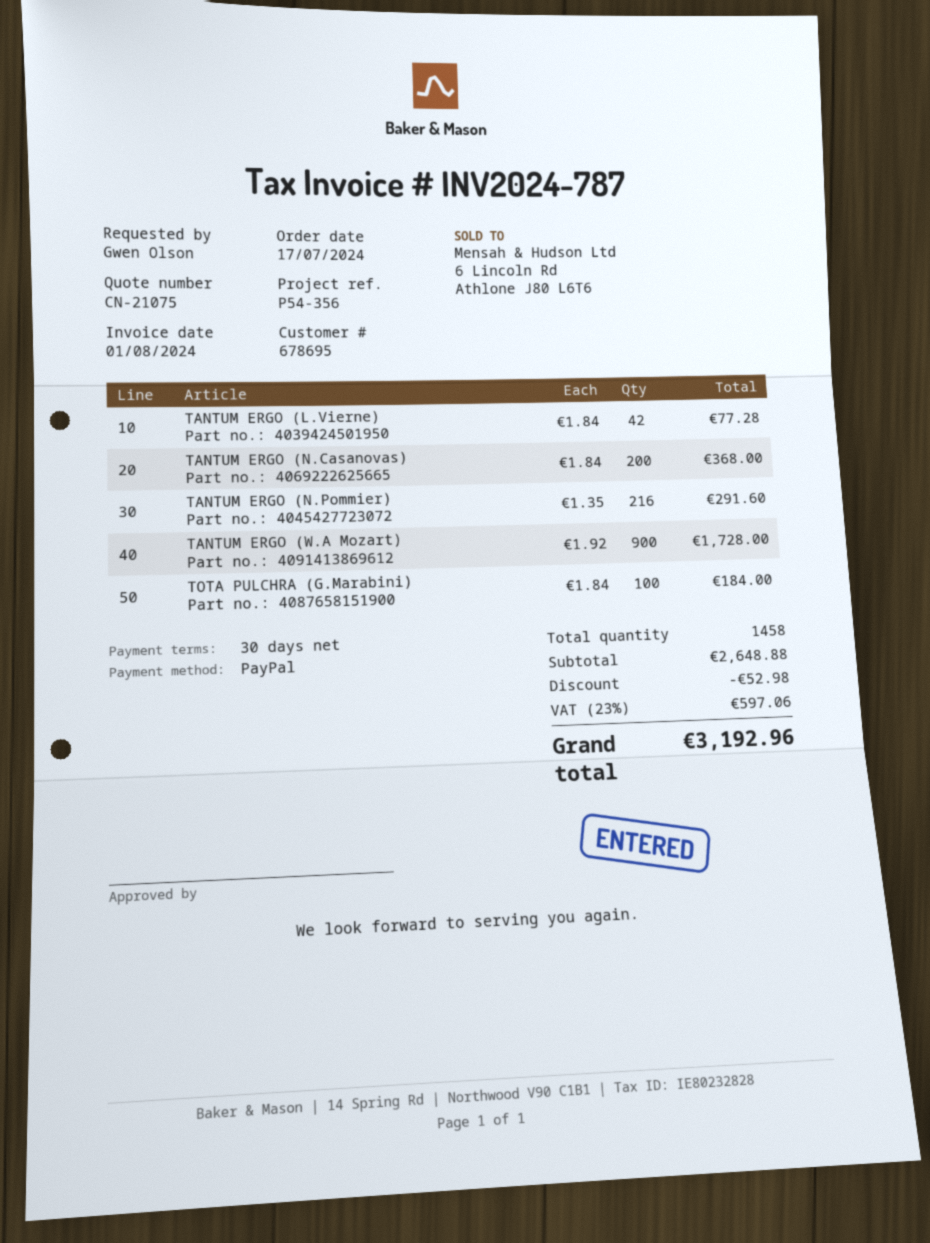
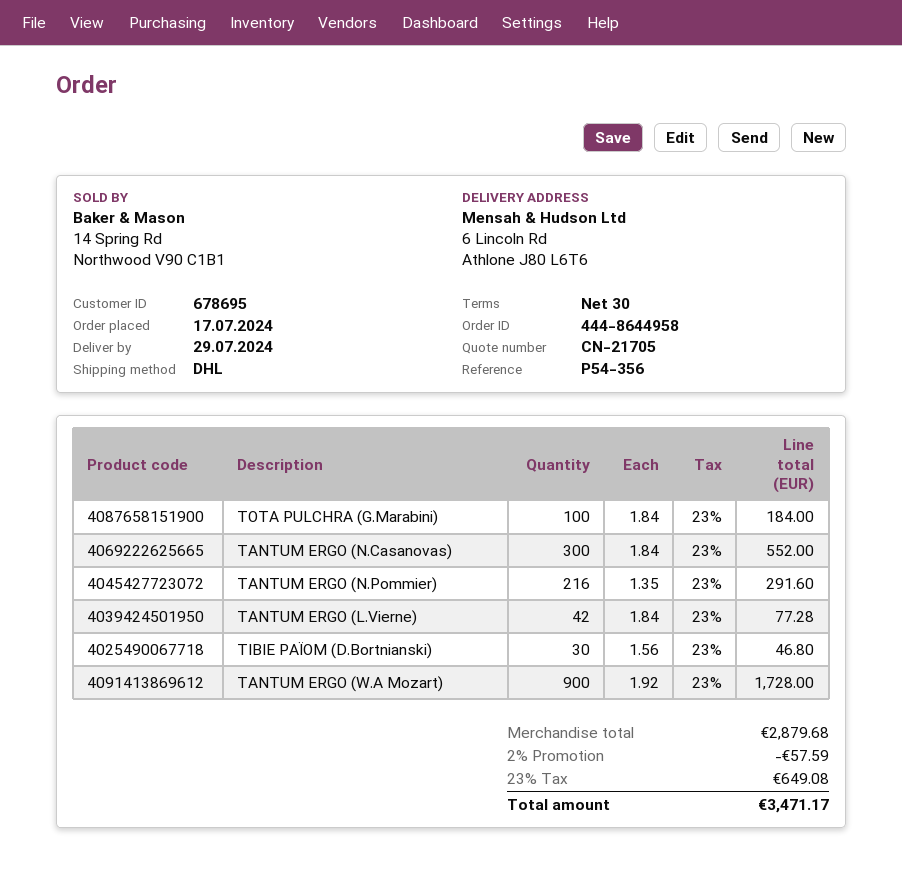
quote number: CN-21075 -> CN-21705
TANTUM ERGO (N.Casanovas): 200 x 1.84 = 368.00 -> 300 x 1.84 = 552.00
TIBIE PAÏOM (D.Bortnianski): none -> 30 x 1.56 = 46.80
subtotal: 2648.88 -> 2879.68
discount: 52.98 -> 57.59
tax: 23% = 597.06 -> 23% = 649.08
total: 3192.96 -> 3471.17

